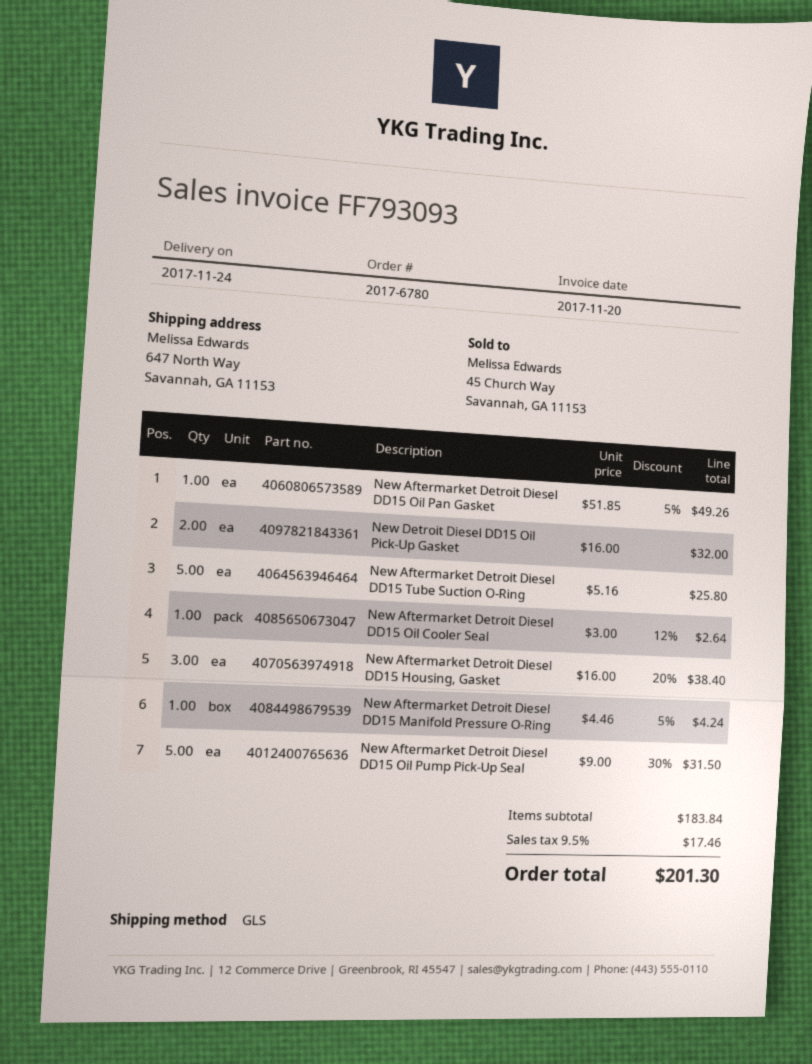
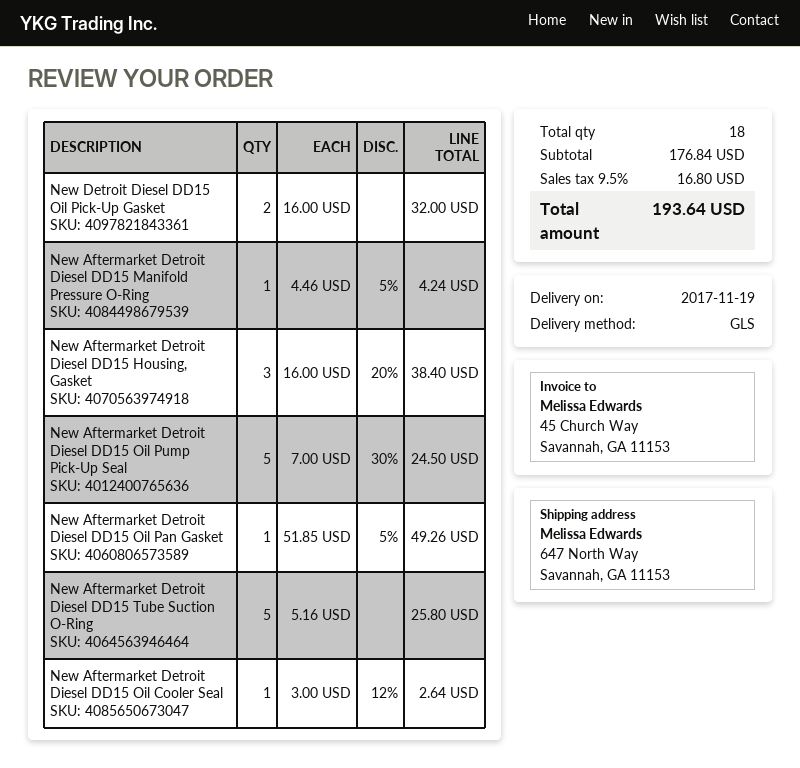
delivery date: 2017-11-24 -> 2017-11-19
New Aftermarket Detroit Diesel DD15 Oil Pump Pick-Up Seal: 5 x 9.00 - 30% = 31.50 -> 5 x 7.00 - 30% = 24.50
subtotal: 183.84 -> 176.84
tax: 9.5% = 17.46 -> 9.5% = 16.80
total: 201.30 -> 193.64

